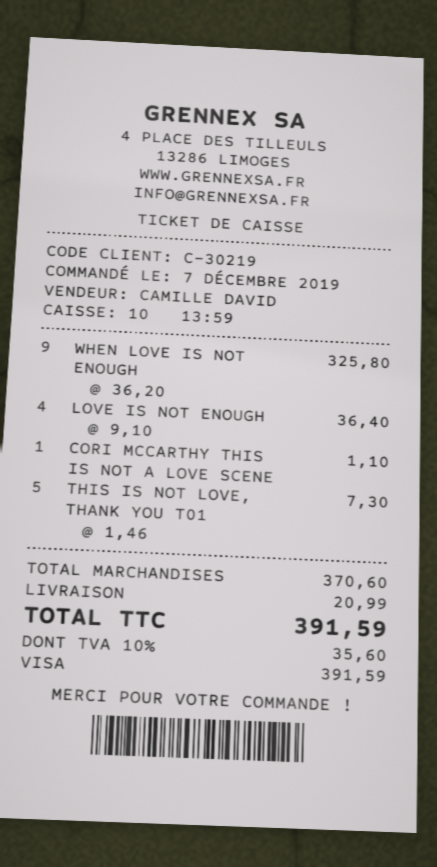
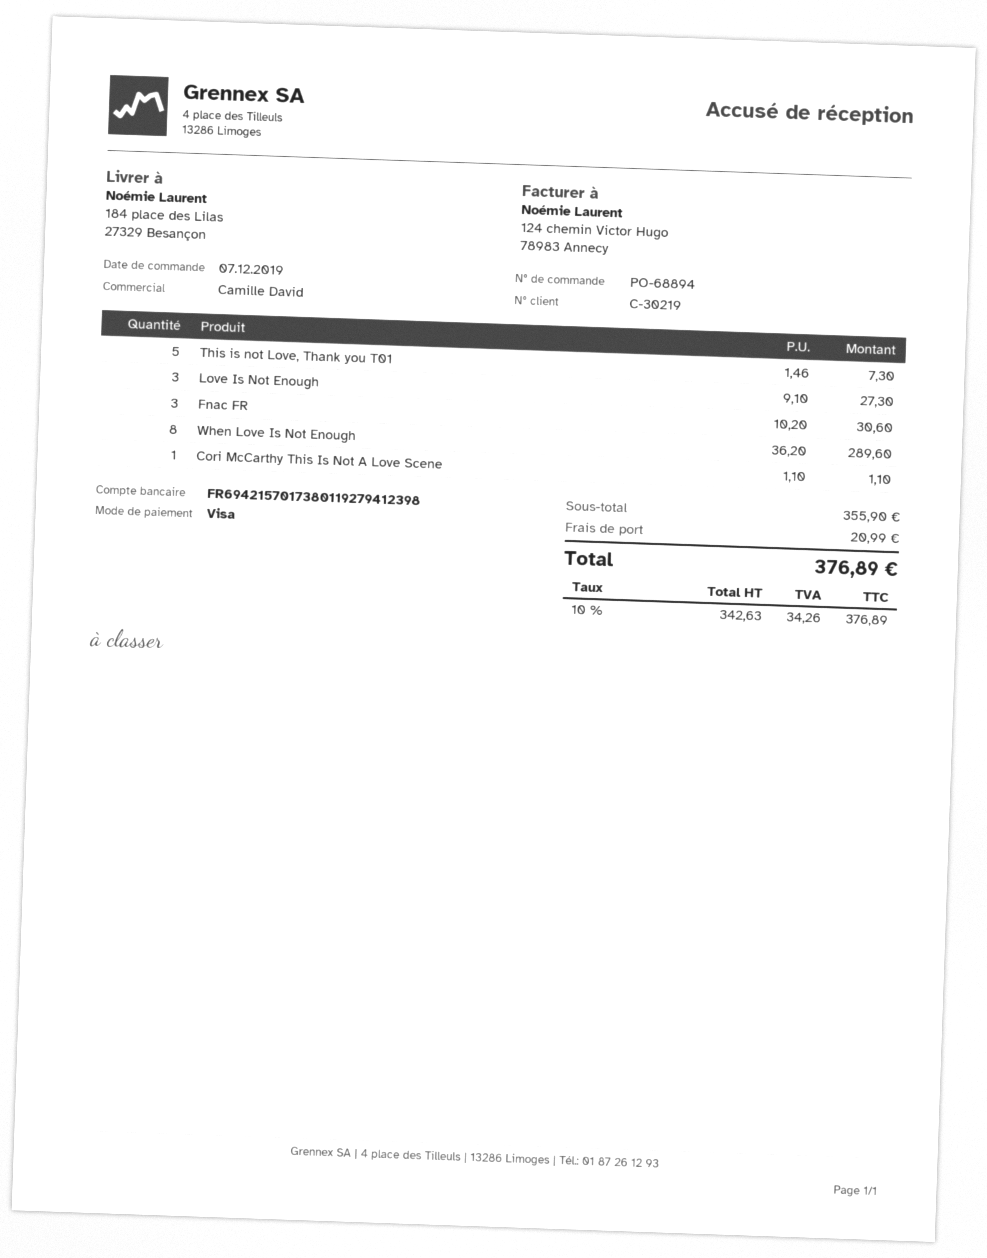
WHEN LOVE IS NOT ENOUGH: 9 x 36.20 = 325.80 -> 8 x 36.20 = 289.60
LOVE IS NOT ENOUGH: 4 x 9.10 = 36.40 -> 3 x 9.10 = 27.30
Fnac FR: none -> 3 x 10.20 = 30.60
subtotal: 370.60 -> 355.90
tax: 10% = 35.60 -> 10% = 34.26
total: 391.59 -> 376.89

